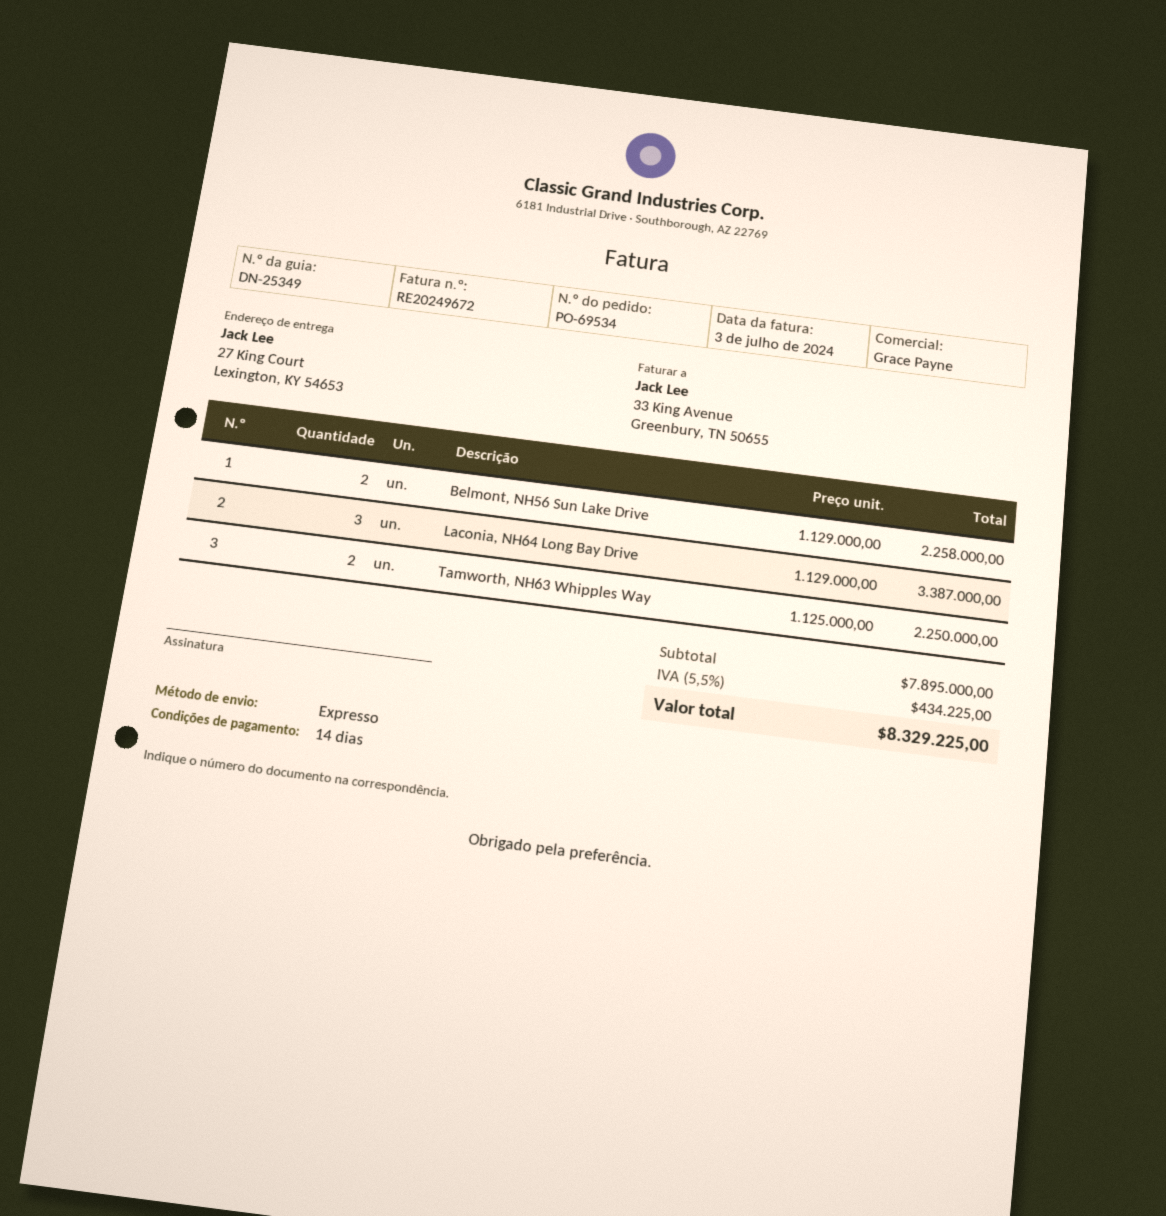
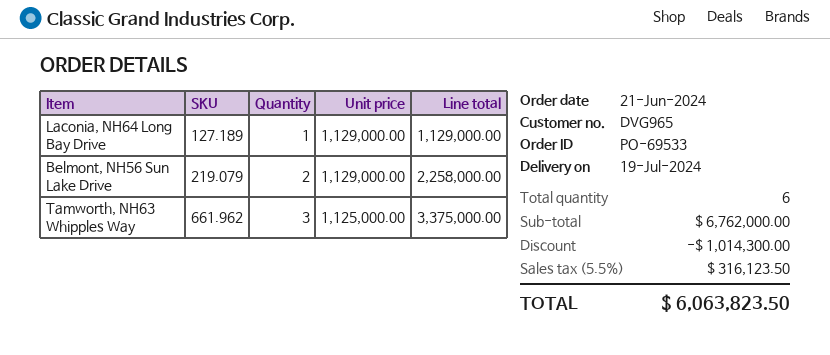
order number: PO-69534 -> PO-69533
Laconia, NH64 Long Bay Drive: 3 x 1129000.00 = 3387000.00 -> 1 x 1129000.00 = 1129000.00
Tamworth, NH63 Whipples Way: 2 x 1125000.00 = 2250000.00 -> 3 x 1125000.00 = 3375000.00
subtotal: 7895000.00 -> 6762000.00
discount: none -> 1014300.00
tax: 5.5% = 434225.00 -> 5.5% = 316123.50
total: 8329225.00 -> 6063823.50

